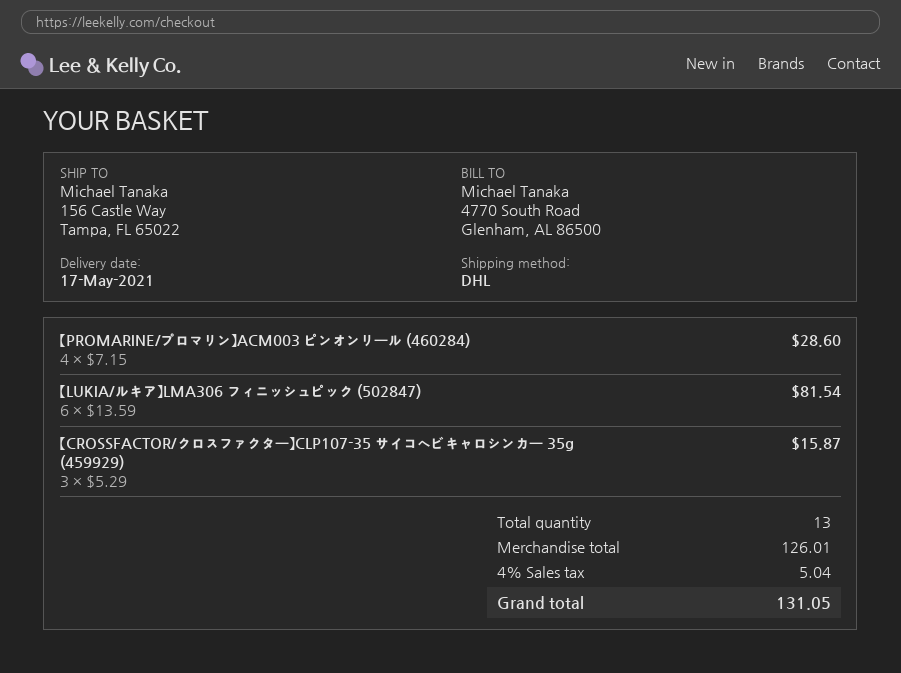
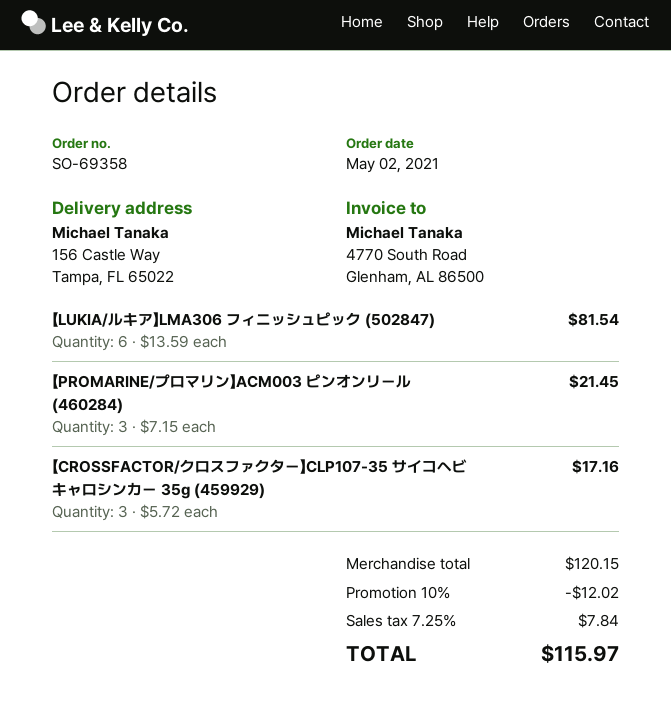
【PROMARINE/プロマリン】ACM003 ピンオンリール (460284): 4 x 7.15 = 28.60 -> 3 x 7.15 = 21.45
【CROSSFACTOR/クロスファクター】CLP107-35 サイコヘビキャロシンカー 35g (459929): 3 x 5.29 = 15.87 -> 3 x 5.72 = 17.16
subtotal: 126.01 -> 120.15
discount: none -> 10% = 12.02
tax: 4% = 5.04 -> 7.25% = 7.84
total: 131.05 -> 115.97

